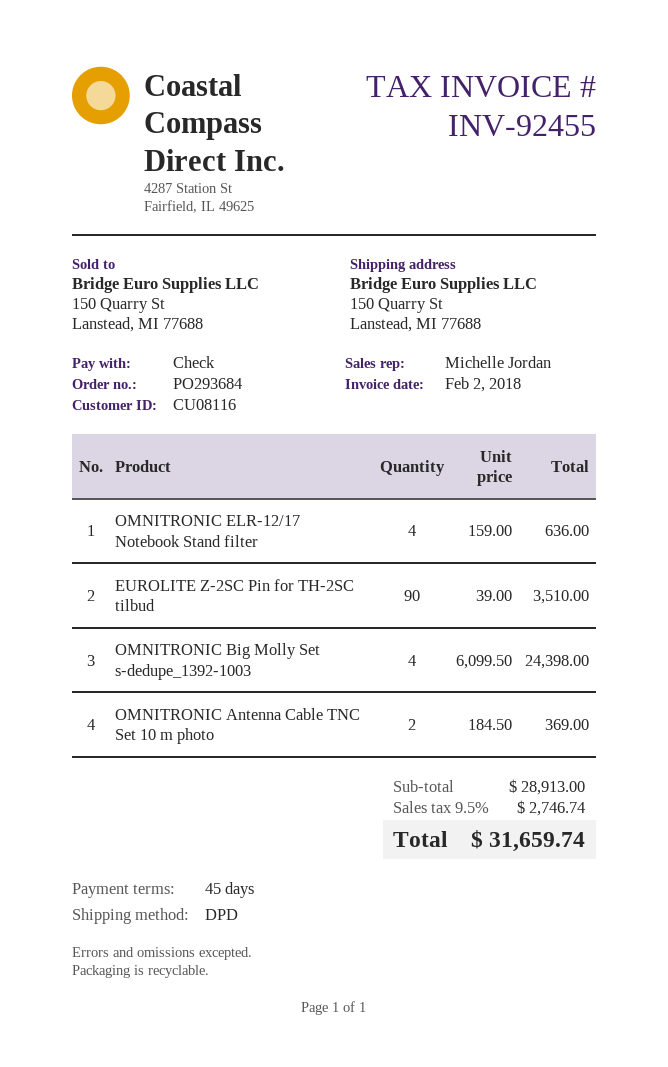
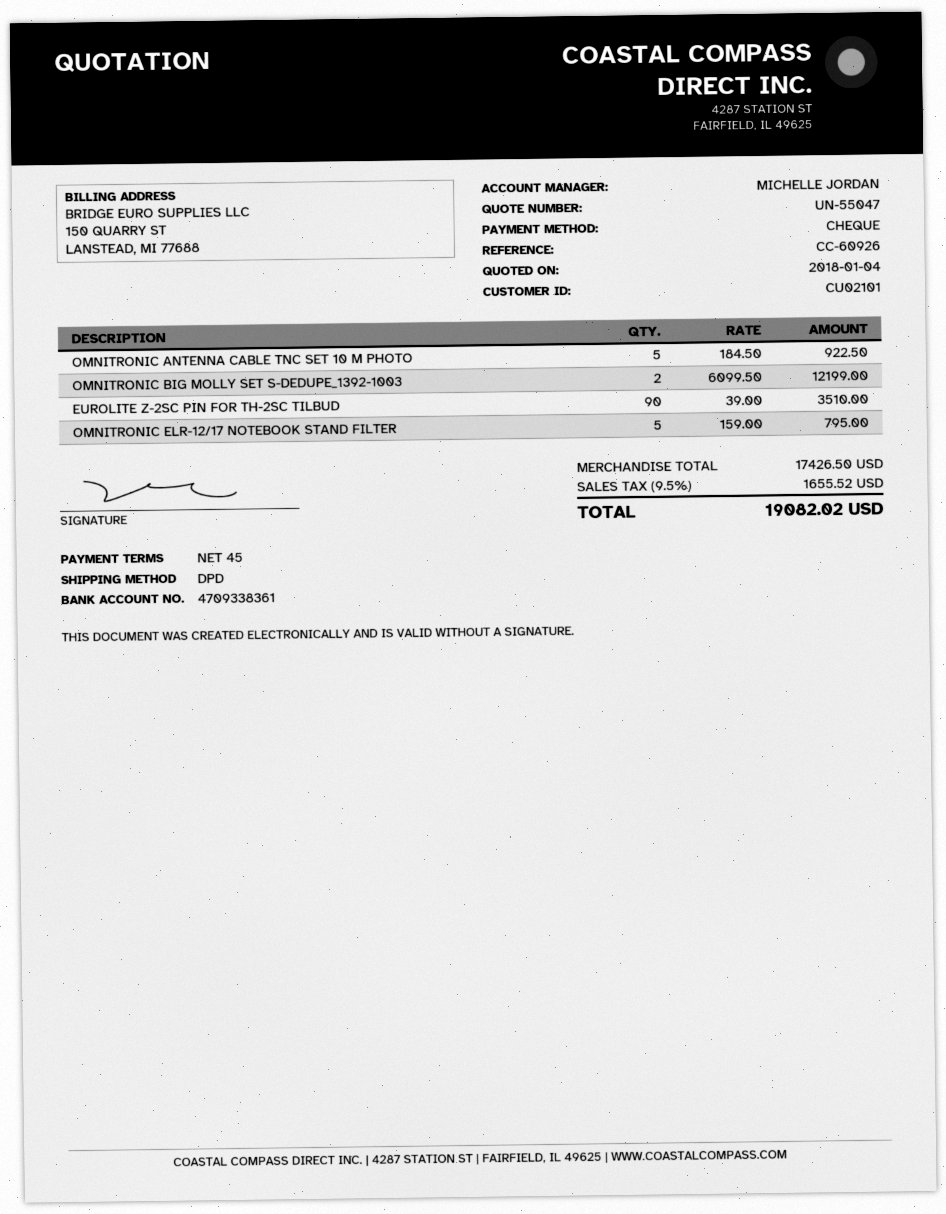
customer number: CU08116 -> CU02101
OMNITRONIC ELR-12/17 Notebook Stand filter: 4 x 159.00 = 636.00 -> 5 x 159.00 = 795.00
OMNITRONIC Big Molly Set s-dedupe_1392-1003: 4 x 6099.50 = 24398.00 -> 2 x 6099.50 = 12199.00
OMNITRONIC Antenna Cable TNC Set 10 m photo: 2 x 184.50 = 369.00 -> 5 x 184.50 = 922.50
subtotal: 28913.00 -> 17426.50
tax: 9.5% = 2746.74 -> 9.5% = 1655.52
total: 31659.74 -> 19082.02

